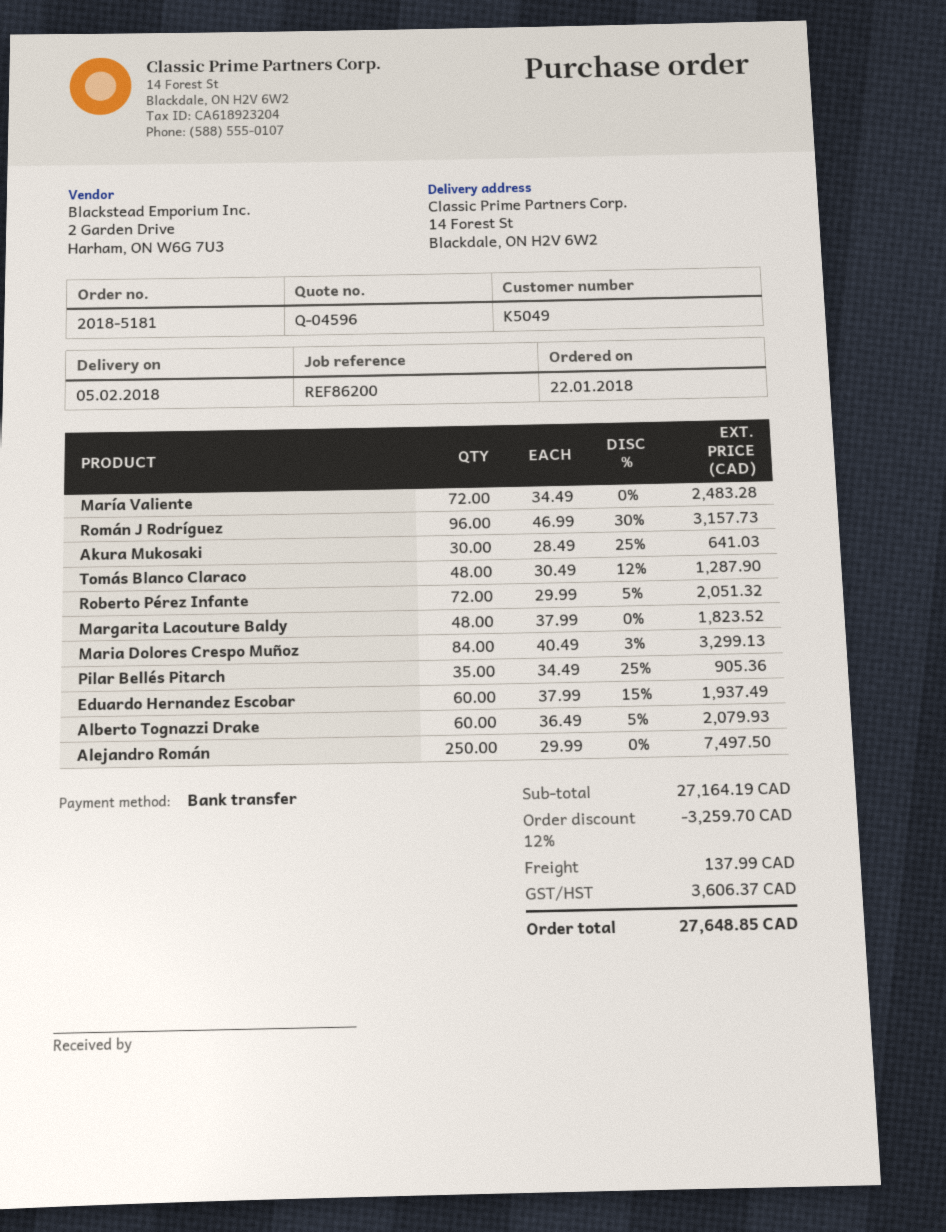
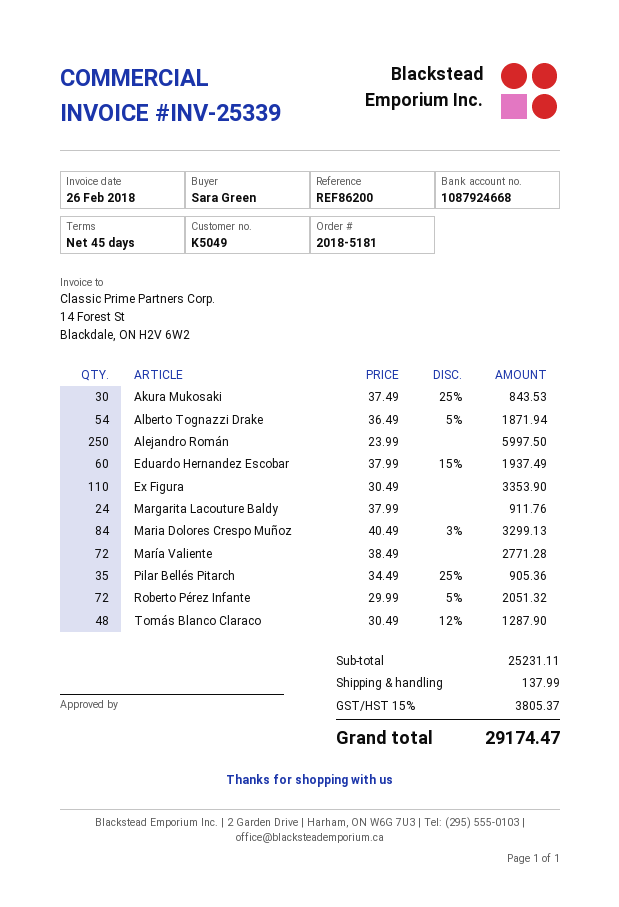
María Valiente: 72 x 34.49 = 2483.28 -> 72 x 38.49 = 2771.28
Román J Rodríguez: 96 x 46.99 - 30% = 3157.73 -> none
Akura Mukosaki: 30 x 28.49 - 25% = 641.03 -> 30 x 37.49 - 25% = 843.53
Margarita Lacouture Baldy: 48 x 37.99 = 1823.52 -> 24 x 37.99 = 911.76
Alberto Tognazzi Drake: 60 x 36.49 - 5% = 2079.93 -> 54 x 36.49 - 5% = 1871.94
Alejandro Román: 250 x 29.99 = 7497.50 -> 250 x 23.99 = 5997.50
Ex Figura: none -> 110 x 30.49 = 3353.90
subtotal: 27164.19 -> 25231.11
discount: 12% = 3259.70 -> none
tax: 3606.37 -> 3805.37
total: 27648.85 -> 29174.47

